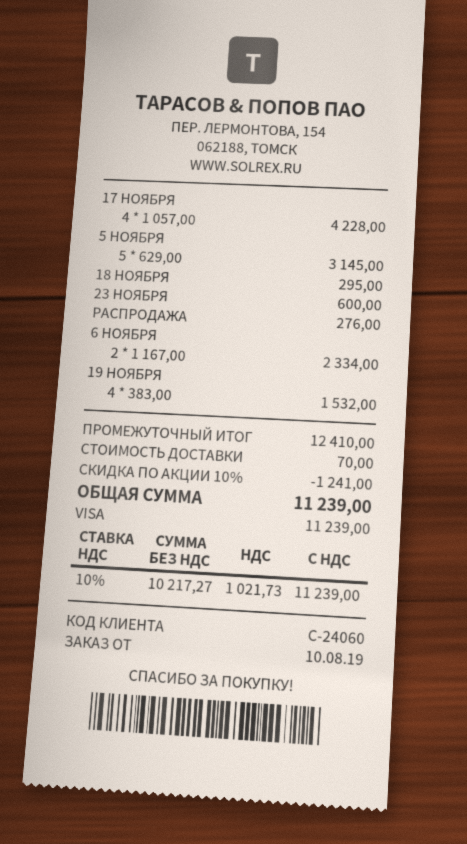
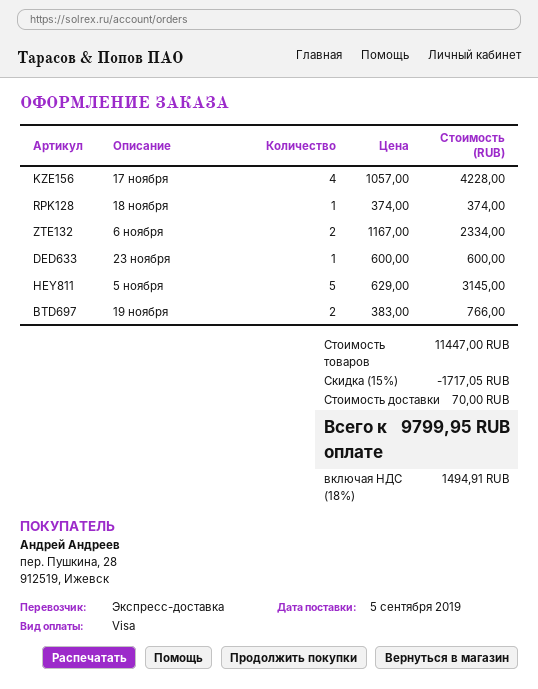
18 НОЯБРЯ: 1 x 295.00 = 295.00 -> 1 x 374.00 = 374.00
РАСПРОДАЖА: 1 x 276.00 = 276.00 -> none
19 НОЯБРЯ: 4 x 383.00 = 1532.00 -> 2 x 383.00 = 766.00
subtotal: 12410.00 -> 11447.00
discount: 10% = 1241.00 -> 15% = 1717.05
tax: 10% = 1021.73 -> 18% = 1494.91
total: 11239.00 -> 9799.95

